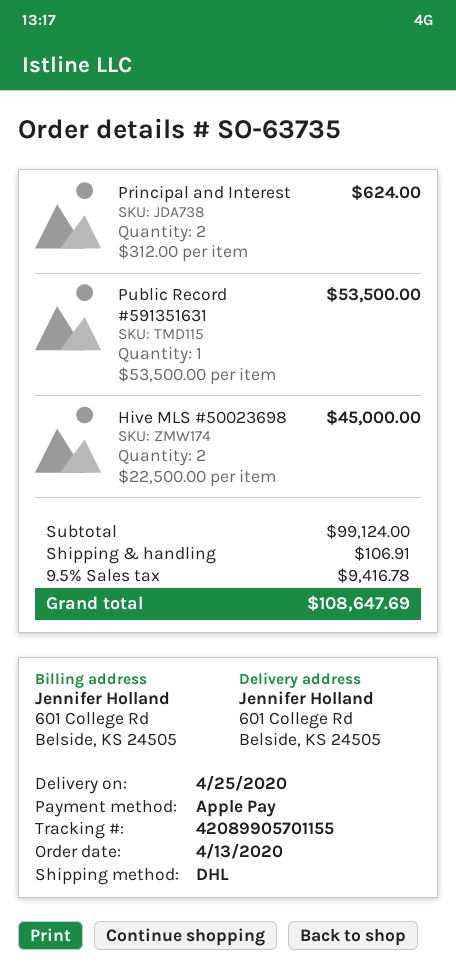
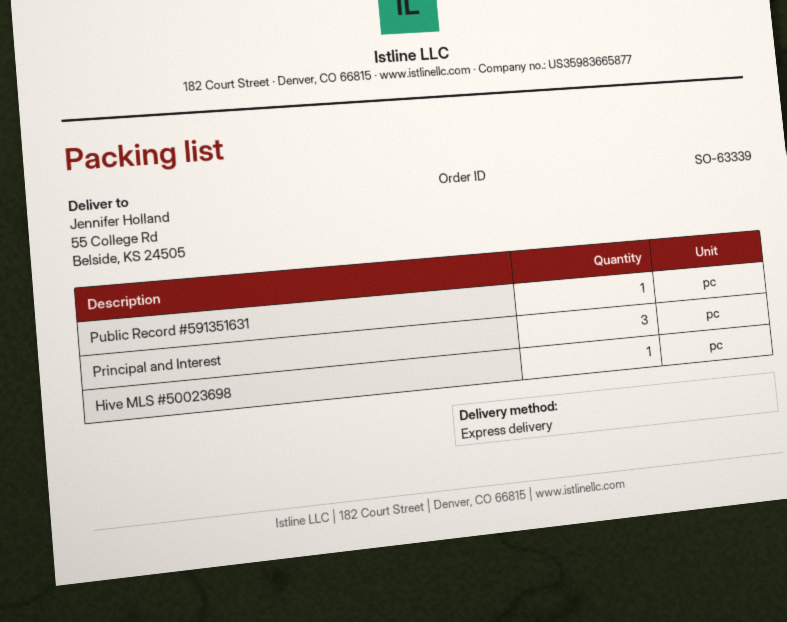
order number: SO-63735 -> SO-63339
shipping method: DHL -> express
ship to: 601 College Rd, Belside, KS 24505 -> 55 College Rd, Belside, KS 24505
Principal and Interest: 2 -> 3
Hive MLS #50023698: 2 -> 1

